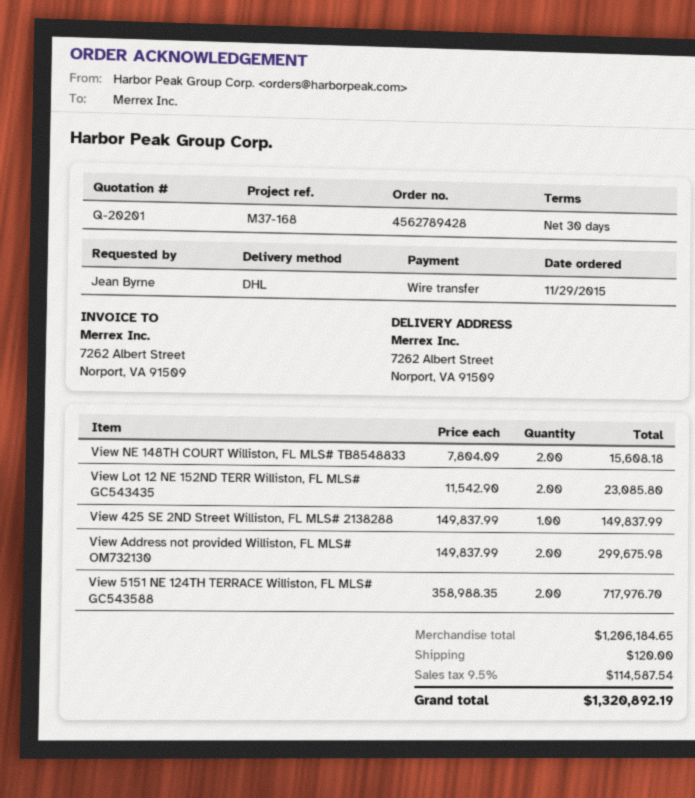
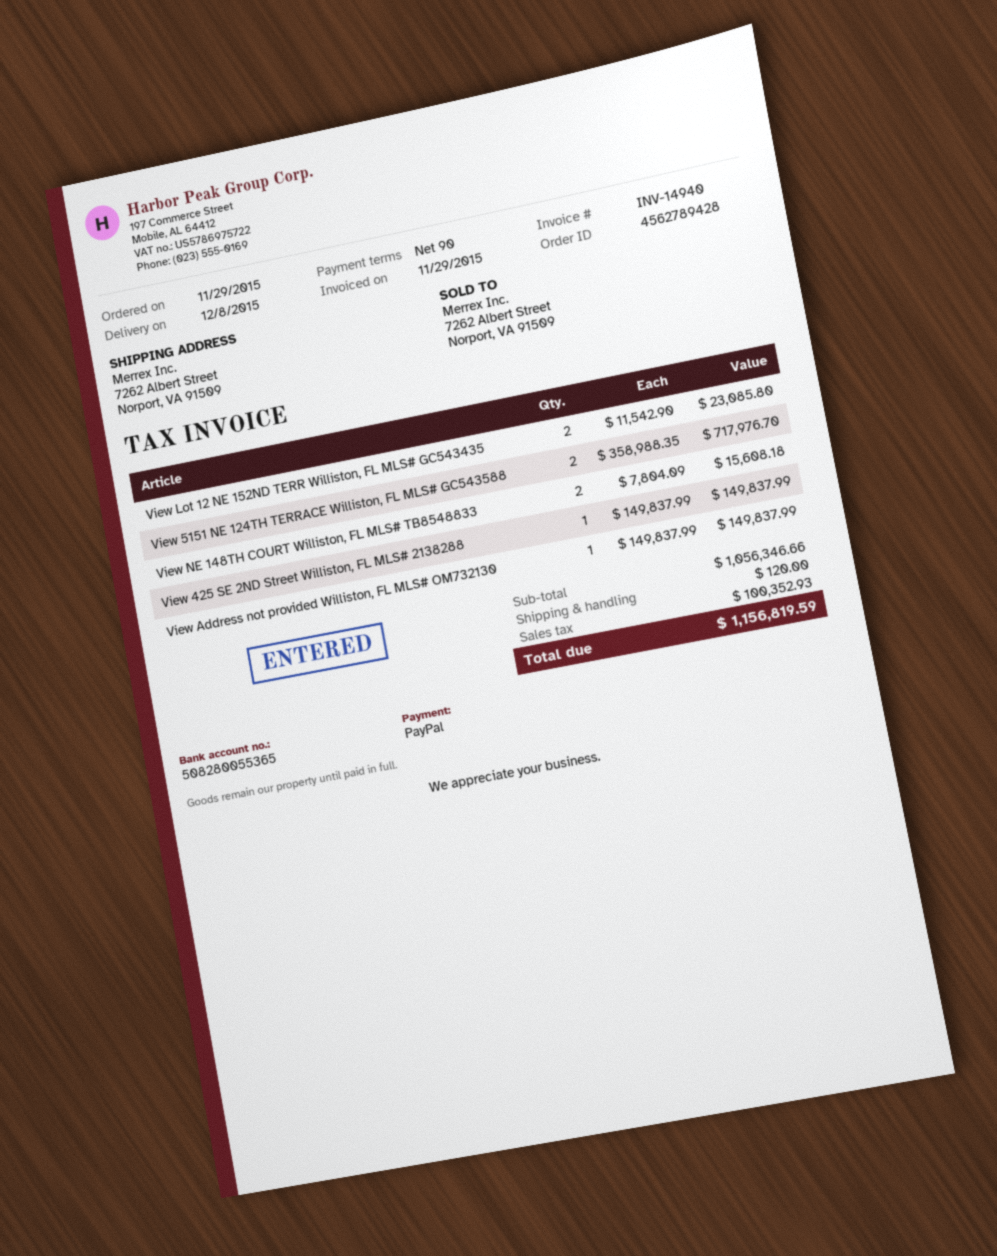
payment terms: 30 days -> 90 days
payment method: bank transfer -> PayPal
View Address not provided Williston, FL MLS# OM732130: 2 x 149837.99 = 299675.98 -> 1 x 149837.99 = 149837.99
subtotal: 1206184.65 -> 1056346.66
tax: 114587.54 -> 100352.93
total: 1320892.19 -> 1156819.59

